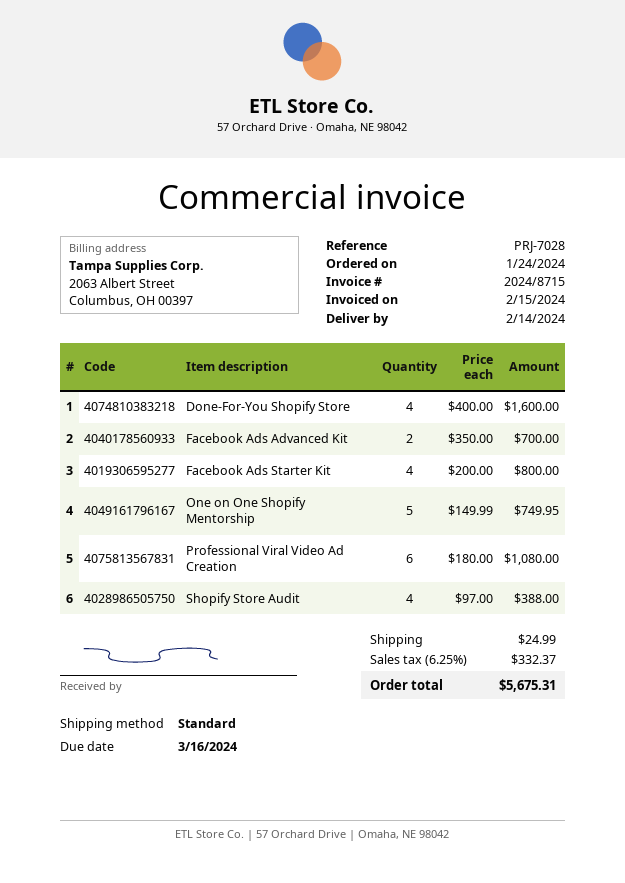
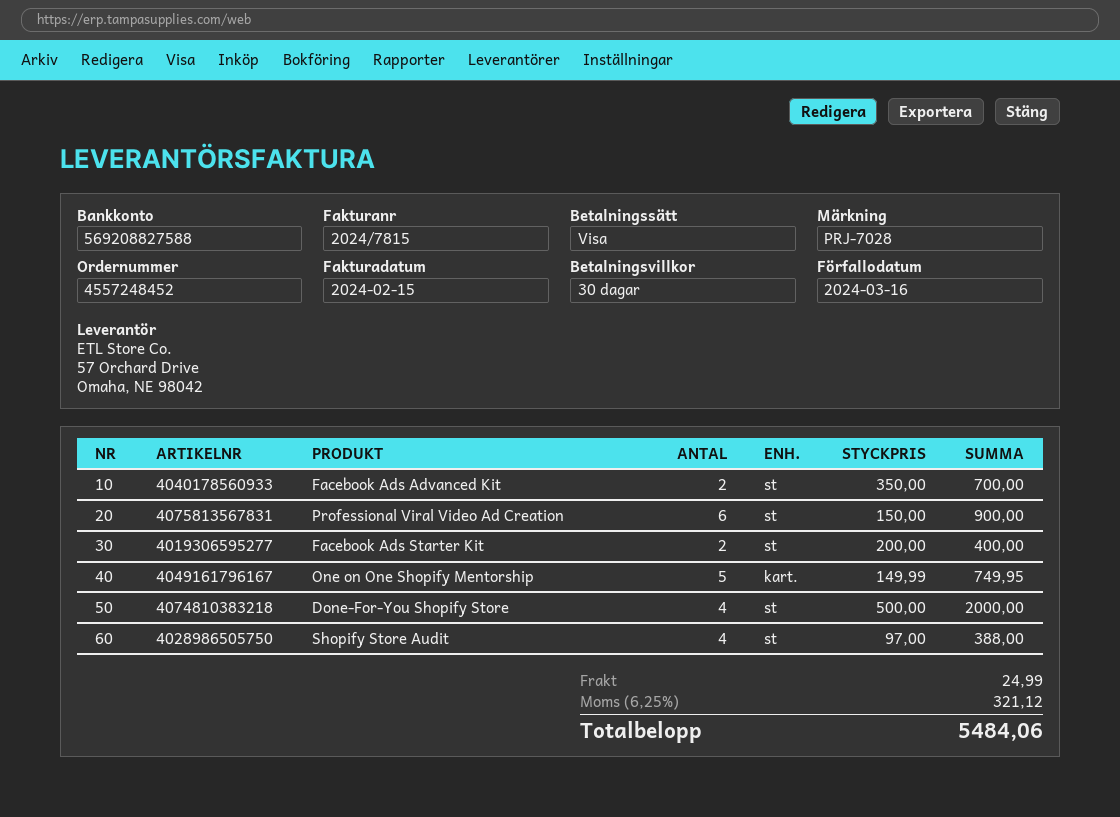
invoice number: 2024/8715 -> 2024/7815
Done-For-You Shopify Store: 4 x 400.00 = 1600.00 -> 4 x 500.00 = 2000.00
Facebook Ads Starter Kit: 4 x 200.00 = 800.00 -> 2 x 200.00 = 400.00
Professional Viral Video Ad Creation: 6 x 180.00 = 1080.00 -> 6 x 150.00 = 900.00
tax: 6.25% = 332.37 -> 6.25% = 321.12
total: 5675.31 -> 5484.06

